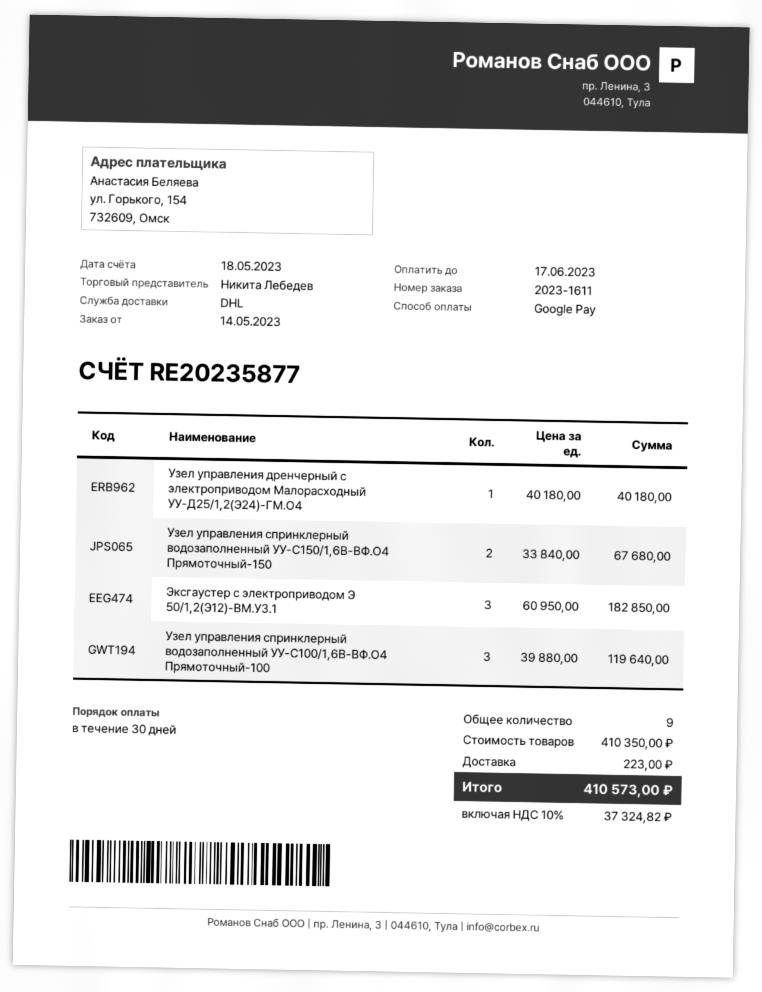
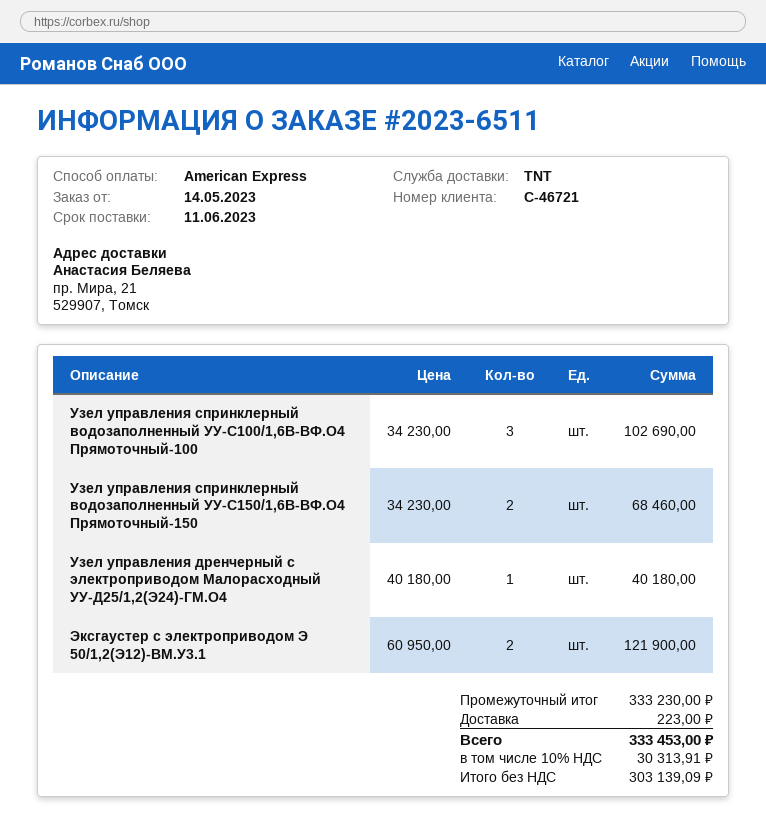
order number: 2023-1611 -> 2023-6511
payment method: Google Pay -> American Express
shipping method: DHL -> TNT
Узел управления спринклерный водозаполненный УУ-С150/1,6В-ВФ.О4 Прямоточный-150: 2 x 33840.00 = 67680.00 -> 2 x 34230.00 = 68460.00
Эксгаустер с электроприводом Э 50/1,2(Э12)-ВМ.У3.1: 3 x 60950.00 = 182850.00 -> 2 x 60950.00 = 121900.00
Узел управления спринклерный водозаполненный УУ-С100/1,6В-ВФ.О4 Прямоточный-100: 3 x 39880.00 = 119640.00 -> 3 x 34230.00 = 102690.00
subtotal: 410350.00 -> 333230.00
tax: 10% = 37324.82 -> 10% = 30313.91
total: 410573.00 -> 333453.00

